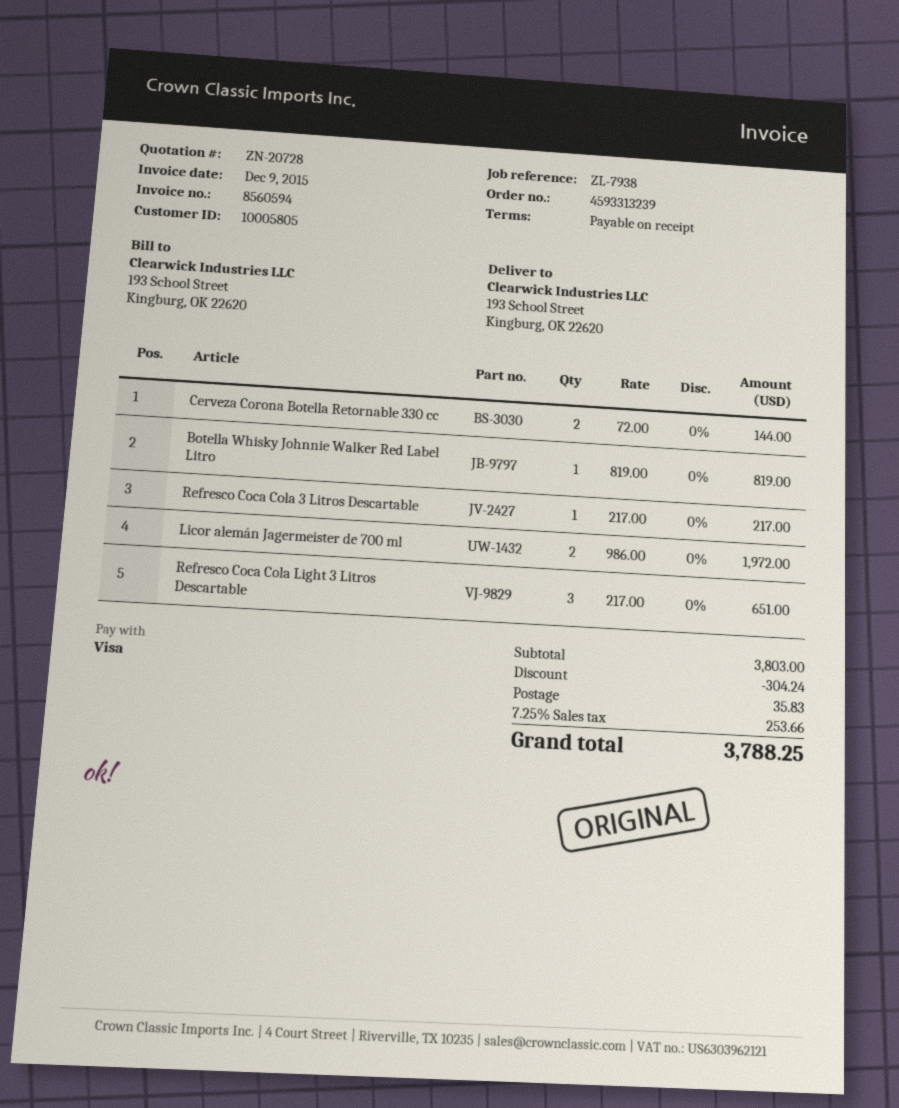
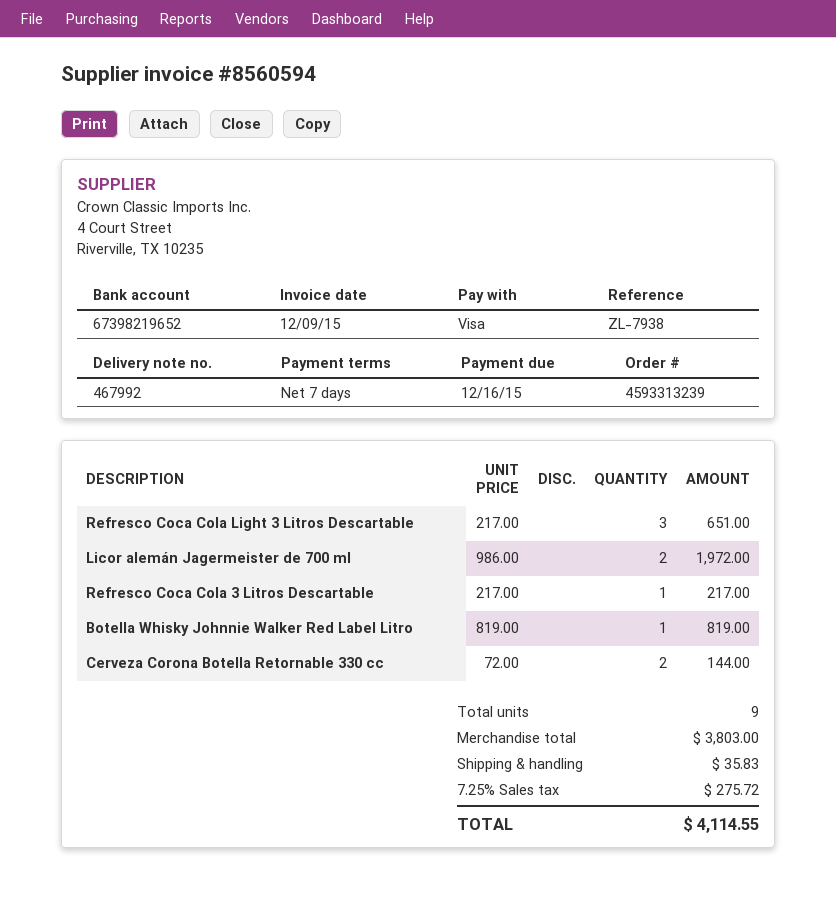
payment terms: on receipt -> 7 days
discount: 304.24 -> none
tax: 7.25% = 253.66 -> 7.25% = 275.72
total: 3788.25 -> 4114.55

